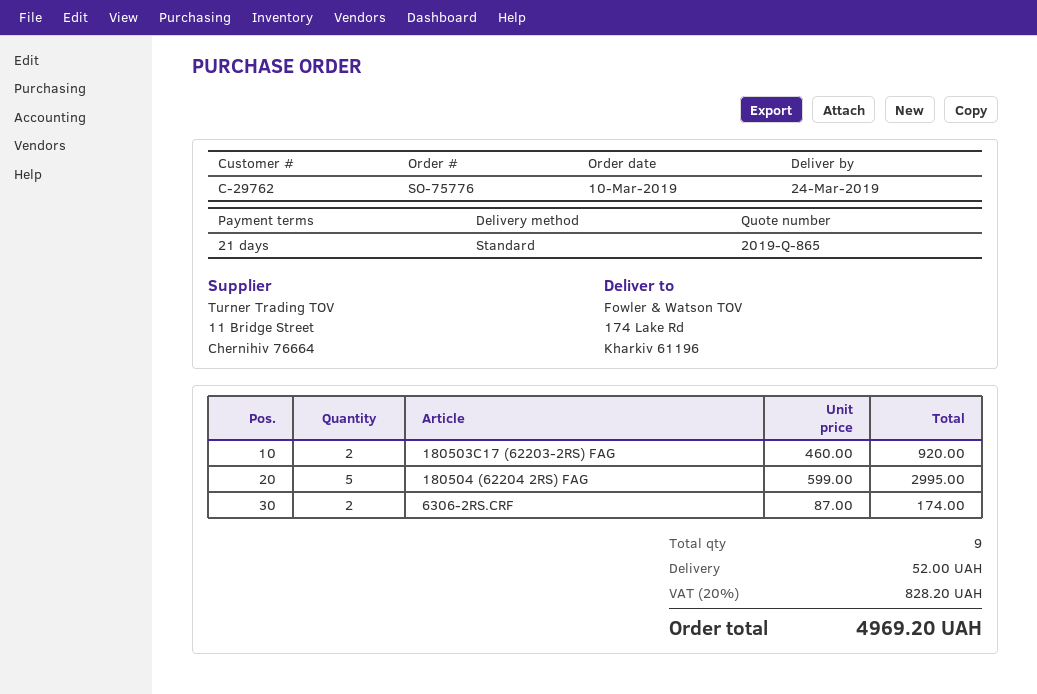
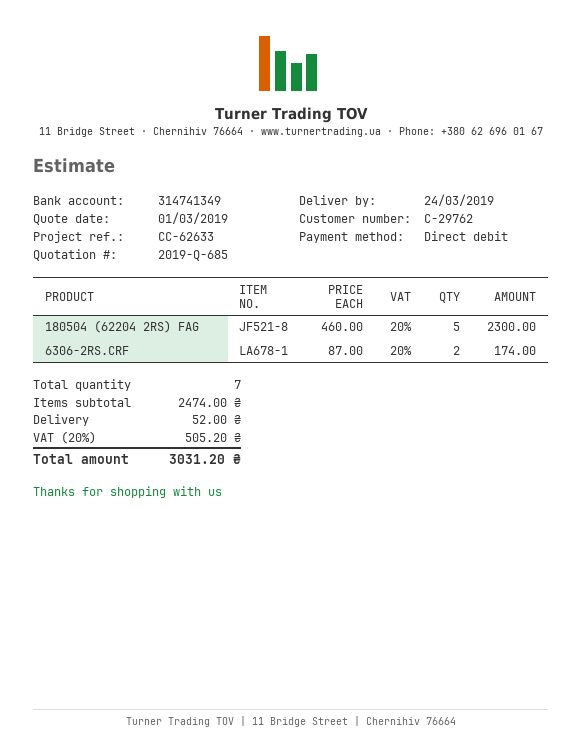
quote number: 2019-Q-865 -> 2019-Q-685
180503C17 (62203-2RS) FAG: 2 x 460.00 = 920.00 -> none
180504 (62204 2RS) FAG: 5 x 599.00 = 2995.00 -> 5 x 460.00 = 2300.00
total quantity: 9 -> 7
tax: 20% = 828.20 -> 20% = 505.20
total: 4969.20 -> 3031.20

